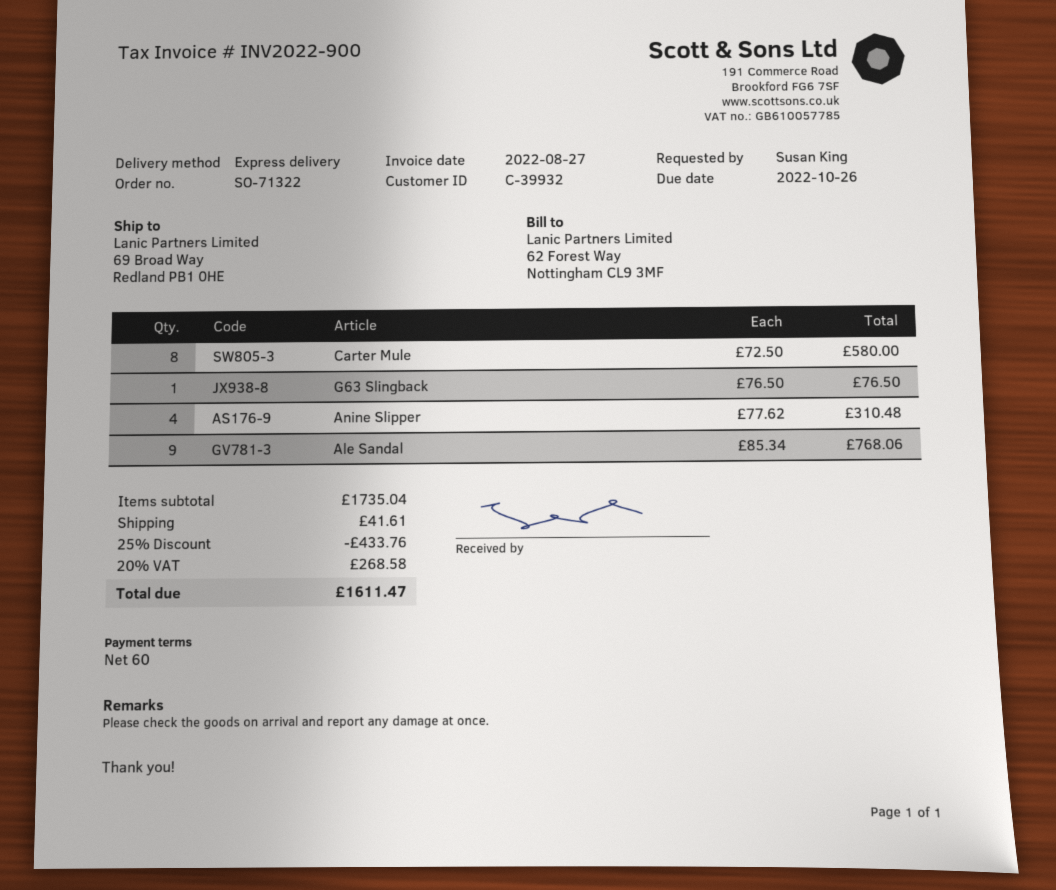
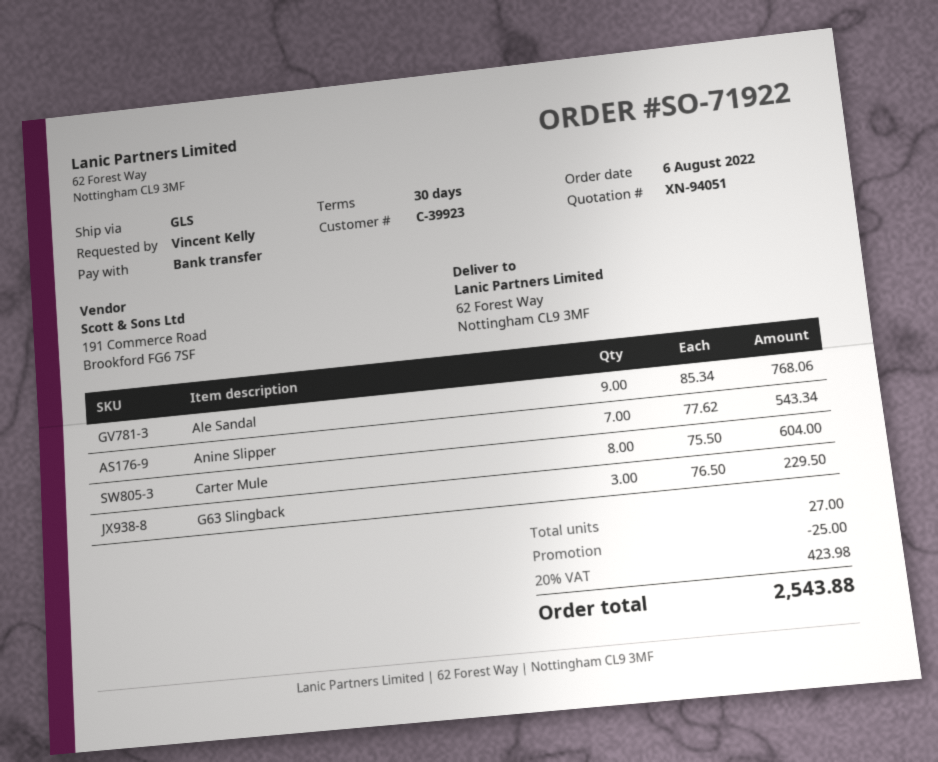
order number: SO-71322 -> SO-71922
payment terms: 60 days -> 30 days
customer number: C-39932 -> C-39923
ordered by: Susan King -> Vincent Kelly
shipping method: express -> GLS
ship to: 69 Broad Way, Redland PB1 0HE -> 62 Forest Way, Nottingham CL9 3MF
Carter Mule: 8 x 72.50 = 580.00 -> 8 x 75.50 = 604.00
G63 Slingback: 1 x 76.50 = 76.50 -> 3 x 76.50 = 229.50
Anine Slipper: 4 x 77.62 = 310.48 -> 7 x 77.62 = 543.34
discount: 433.76 -> 25.00
shipping: 41.61 -> none
tax: 20% = 268.58 -> 20% = 423.98
total: 1611.47 -> 2543.88

